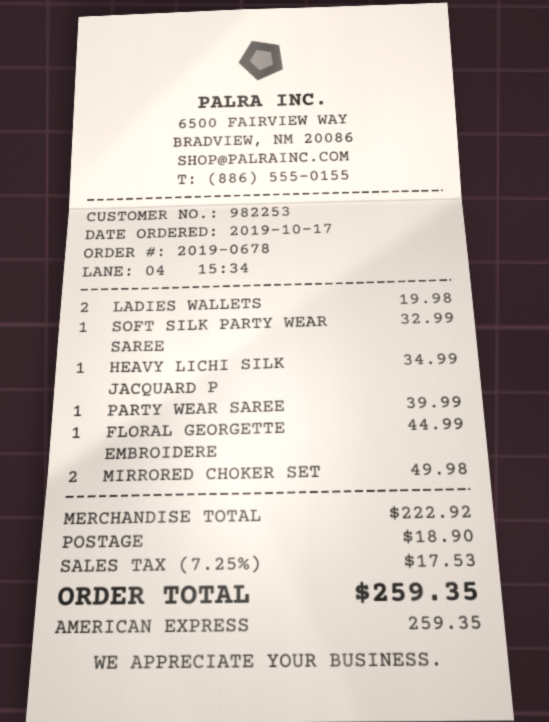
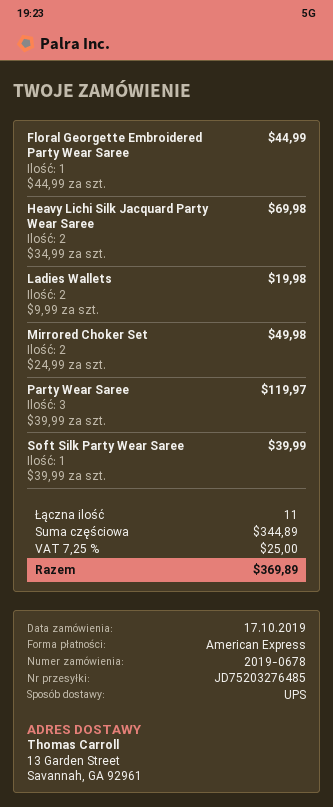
SOFT SILK PARTY WEAR SAREE: 1 for 32.99 -> 1 for 39.99
HEAVY LICHI SILK JACQUARD P: 1 for 34.99 -> 2 for 69.98
PARTY WEAR SAREE: 1 for 39.99 -> 3 for 119.97
subtotal: 222.92 -> 344.89
shipping: 18.90 -> none
tax: 7.25% = 17.53 -> 7.25% = 25.00
total: 259.35 -> 369.89

